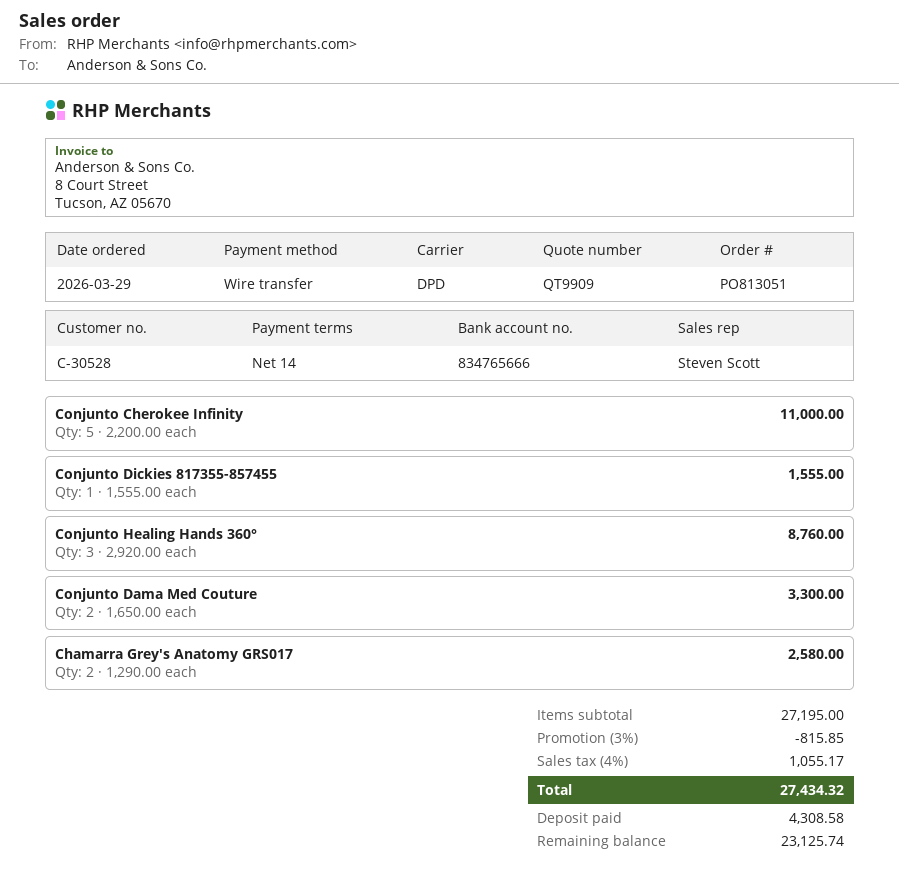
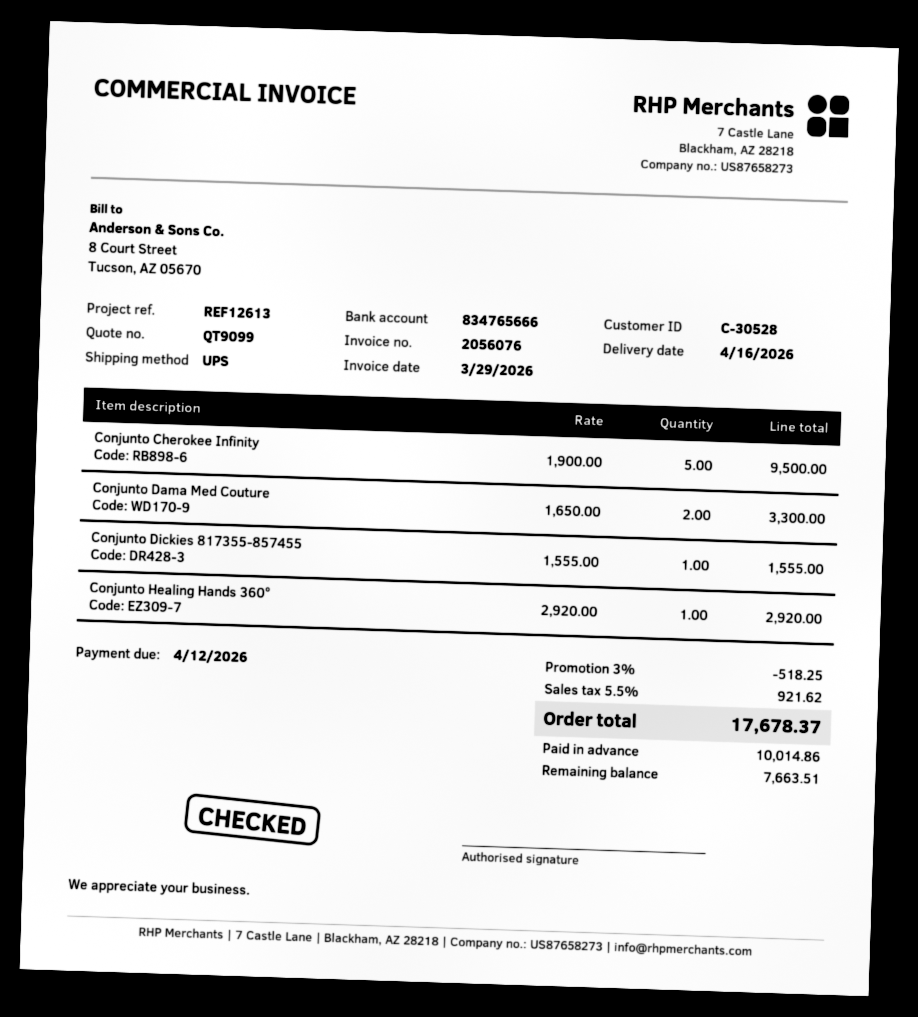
quote number: QT9909 -> QT9099
shipping method: DPD -> UPS
Conjunto Cherokee Infinity: 5 x 2200.00 = 11000.00 -> 5 x 1900.00 = 9500.00
Conjunto Healing Hands 360°: 3 x 2920.00 = 8760.00 -> 1 x 2920.00 = 2920.00
Chamarra Grey's Anatomy GRS017: 2 x 1290.00 = 2580.00 -> none
discount: 3% = 815.85 -> 3% = 518.25
tax: 4% = 1055.17 -> 5.5% = 921.62
total: 27434.32 -> 17678.37
deposit: 4308.58 -> 10014.86
balance: 23125.74 -> 7663.51

